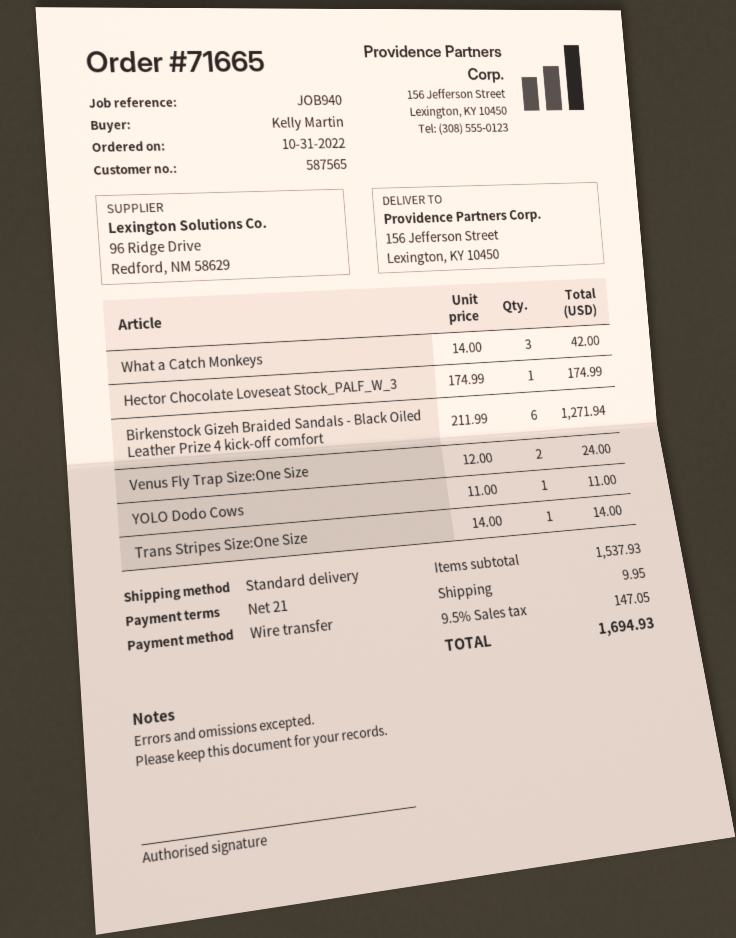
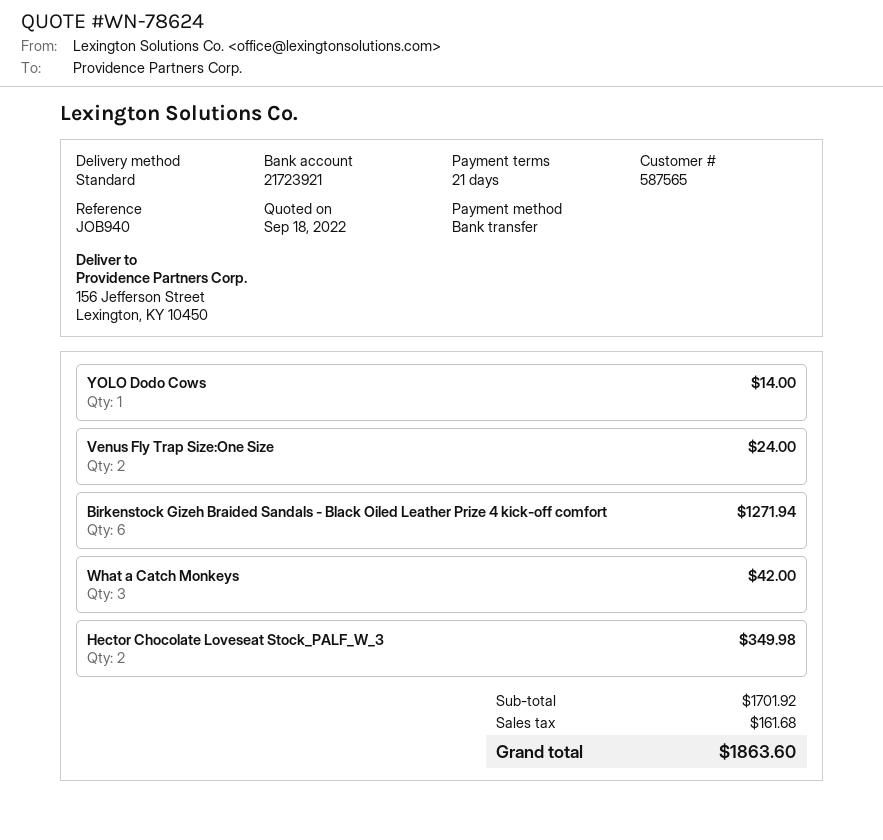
Hector Chocolate Loveseat Stock_PALF_W_3: 1 for 174.99 -> 2 for 349.98
YOLO Dodo Cows: 1 for 11.00 -> 1 for 14.00
Trans Stripes Size:One Size: 1 for 14.00 -> none
subtotal: 1537.93 -> 1701.92
shipping: 9.95 -> none
tax: 147.05 -> 161.68
total: 1694.93 -> 1863.60

